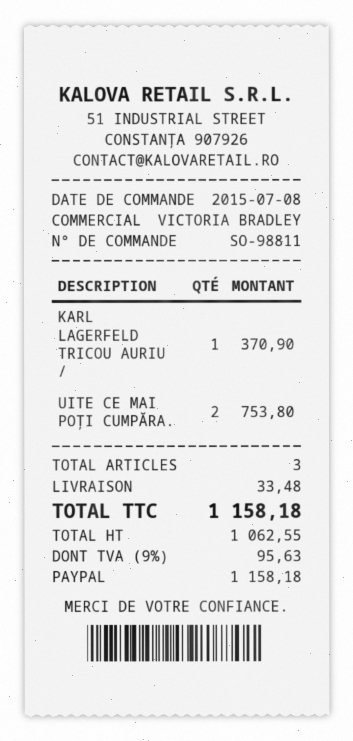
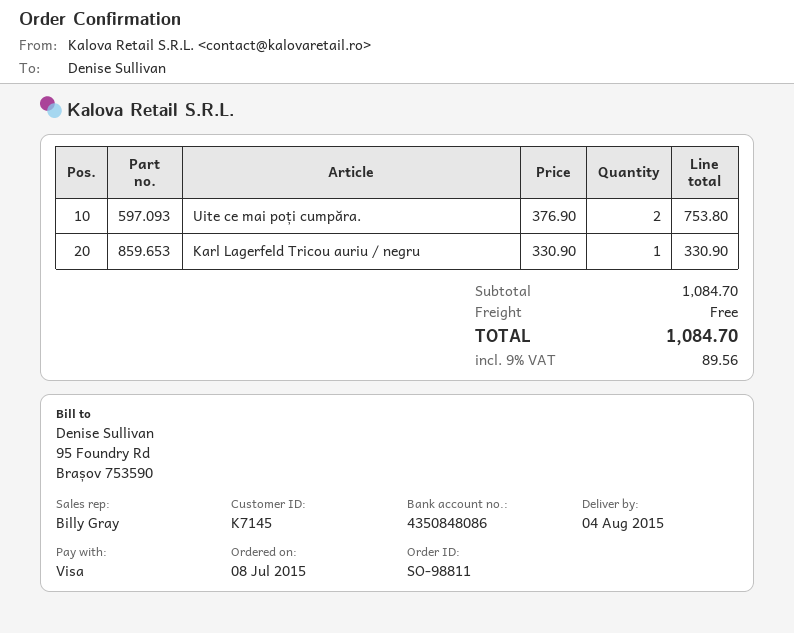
sales rep: VICTORIA BRADLEY -> Billy Gray
payment method: PayPal -> Visa
KARL LAGERFELD TRICOU AURIU /: 1 for 370.90 -> 1 for 330.90
shipping: 33.48 -> 0.00
tax: 9% = 95.63 -> 9% = 89.56
total: 1158.18 -> 1084.70

